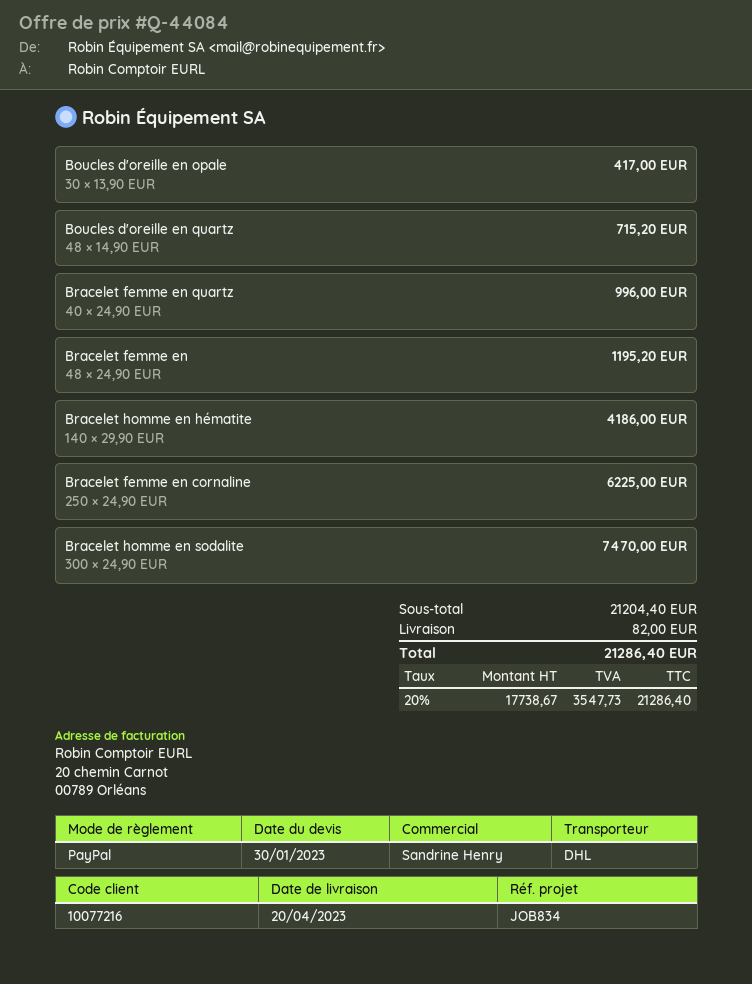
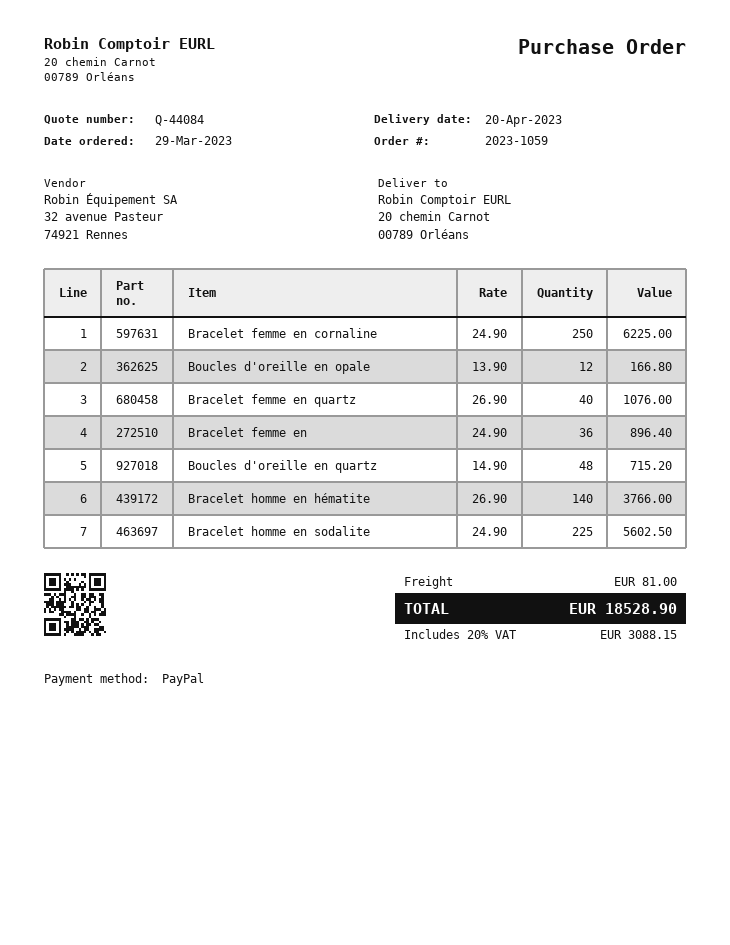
Boucles d'oreille en opale: 30 x 13.90 = 417.00 -> 12 x 13.90 = 166.80
Bracelet femme en quartz: 40 x 24.90 = 996.00 -> 40 x 26.90 = 1076.00
Bracelet femme en: 48 x 24.90 = 1195.20 -> 36 x 24.90 = 896.40
Bracelet homme en hématite: 140 x 29.90 = 4186.00 -> 140 x 26.90 = 3766.00
Bracelet homme en sodalite: 300 x 24.90 = 7470.00 -> 225 x 24.90 = 5602.50
shipping: 82.00 -> 81.00
tax: 20% = 3547.73 -> 20% = 3088.15
total: 21286.40 -> 18528.90

